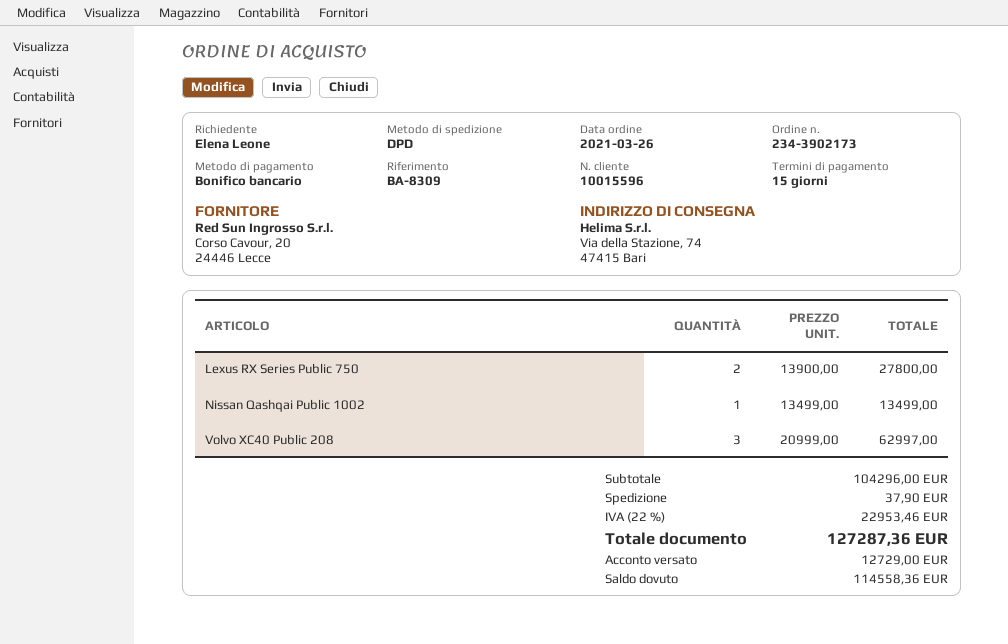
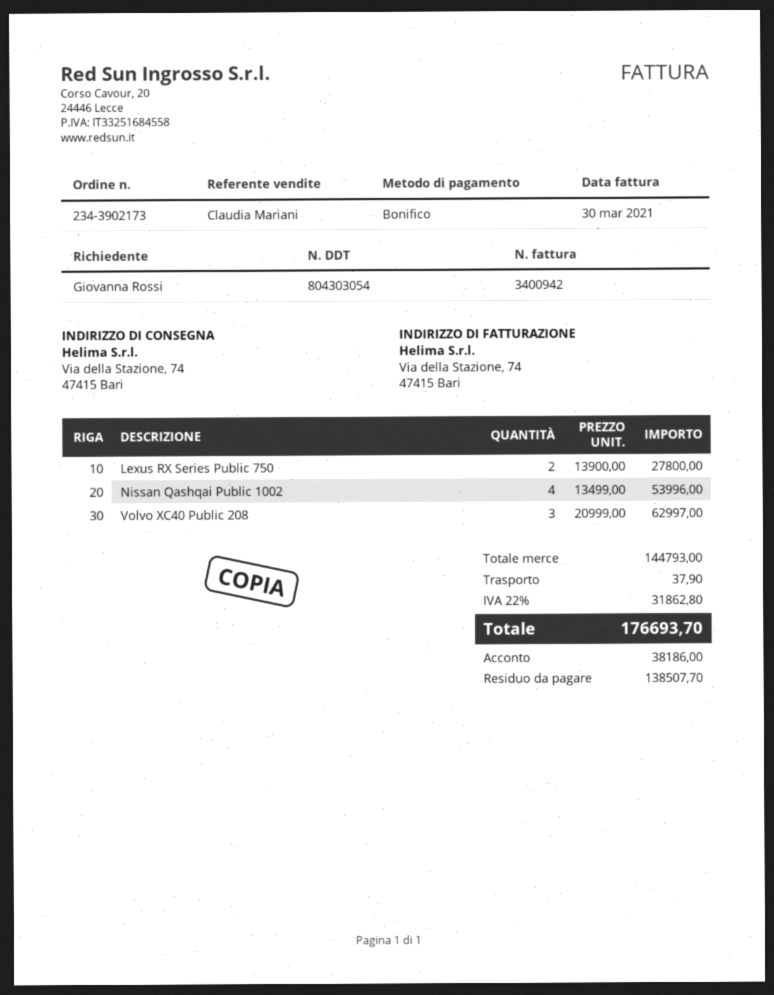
ordered by: Elena Leone -> Giovanna Rossi
Nissan Qashqai Public 1002: 1 x 13499.00 = 13499.00 -> 4 x 13499.00 = 53996.00
subtotal: 104296.00 -> 144793.00
tax: 22% = 22953.46 -> 22% = 31862.80
total: 127287.36 -> 176693.70
deposit: 12729.00 -> 38186.00
balance: 114558.36 -> 138507.70

